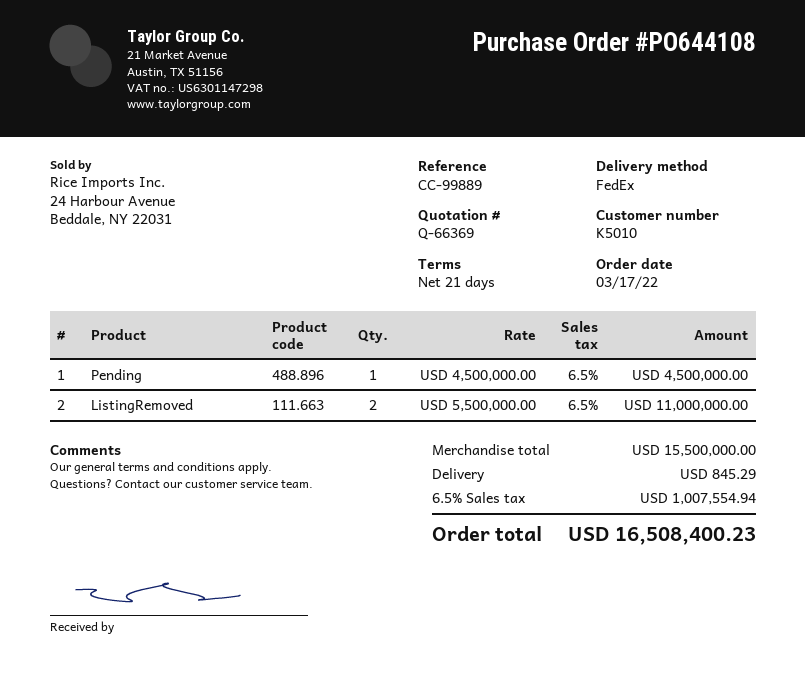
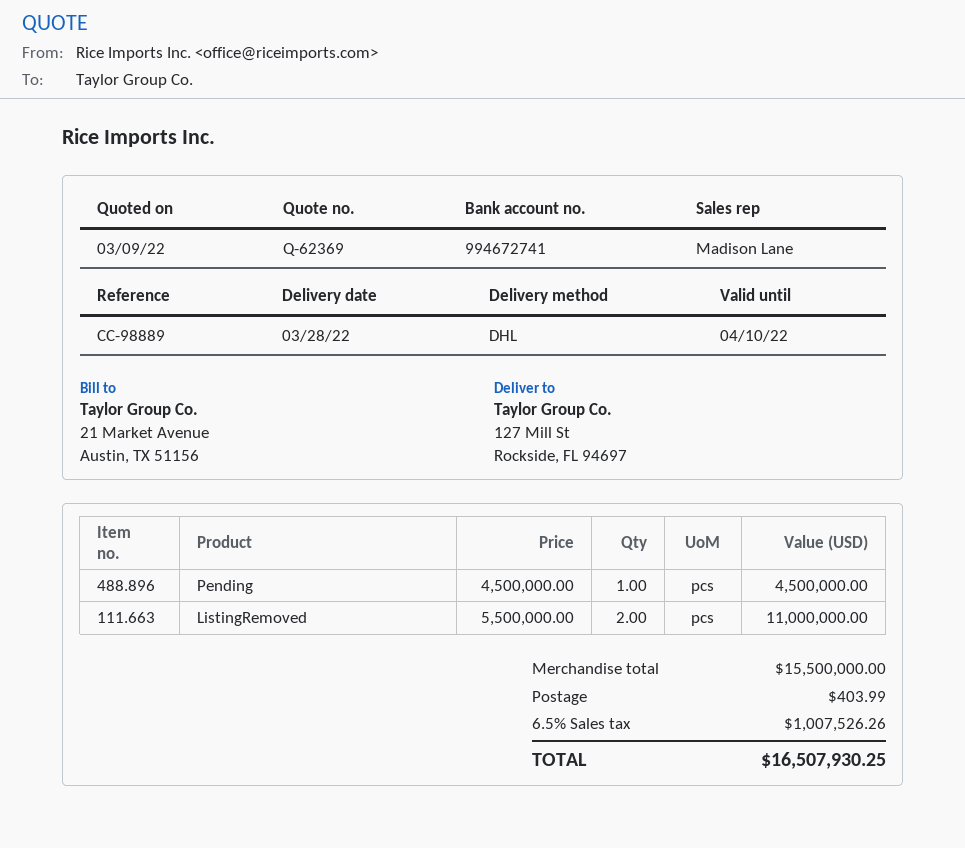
quote number: Q-66369 -> Q-62369
reference: CC-99889 -> CC-98889
shipping method: FedEx -> DHL
shipping: 845.29 -> 403.99
tax: 6.5% = 1007554.94 -> 6.5% = 1007526.26
total: 16508400.23 -> 16507930.25

